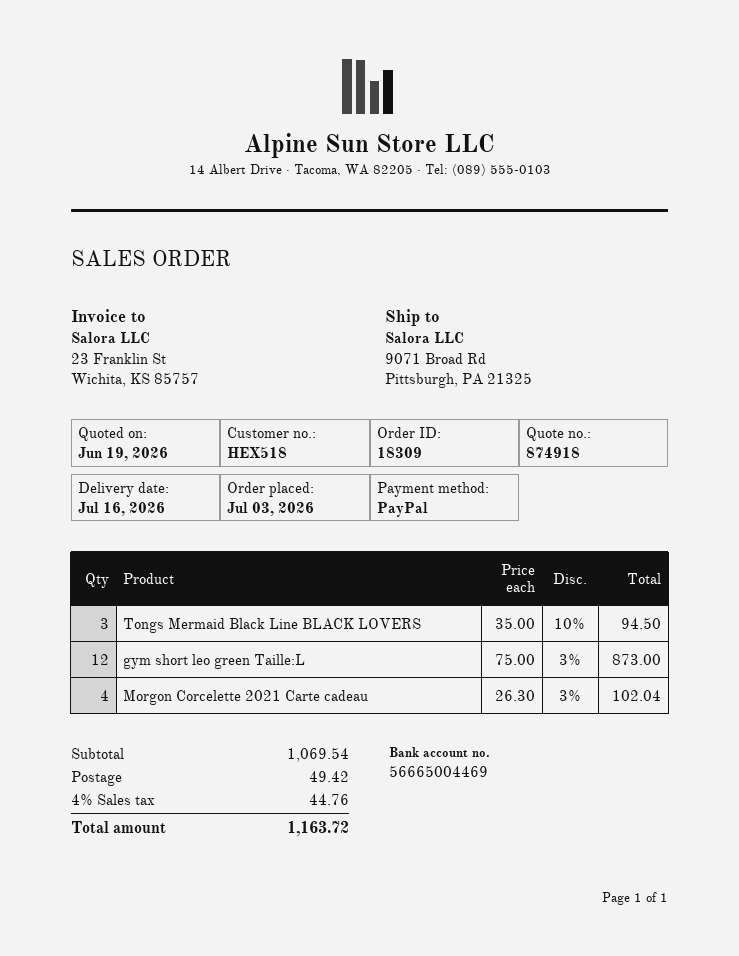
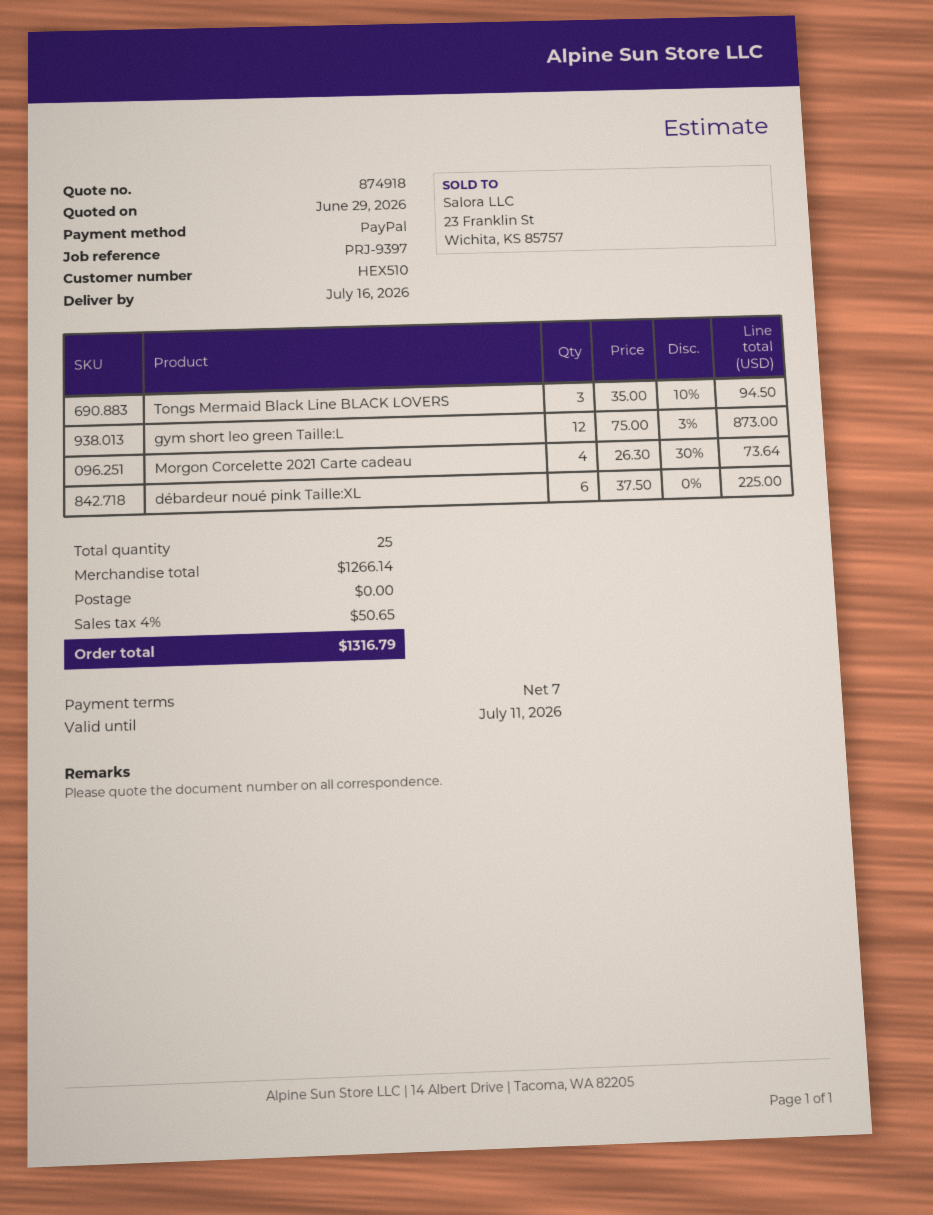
quote date: 2026-06-19 -> 2026-06-29
customer number: HEX518 -> HEX510
Morgon Corcelette 2021 Carte cadeau: 4 x 26.30 - 3% = 102.04 -> 4 x 26.30 - 30% = 73.64
débardeur noué pink Taille:XL: none -> 6 x 37.50 = 225.00
subtotal: 1069.54 -> 1266.14
shipping: 49.42 -> 0.00
tax: 4% = 44.76 -> 4% = 50.65
total: 1163.72 -> 1316.79

